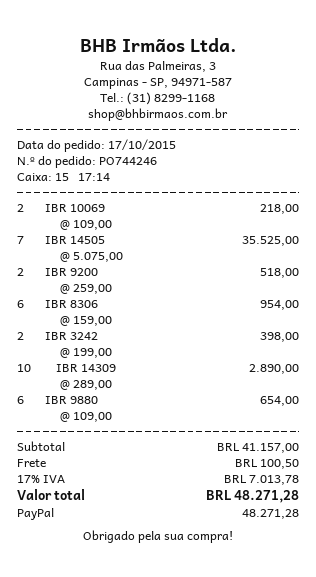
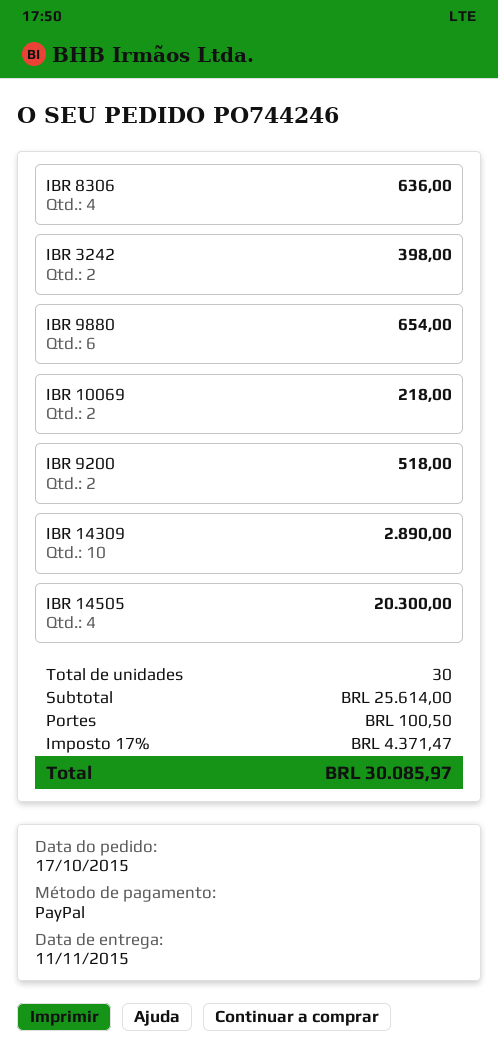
IBR 14505: 7 for 35525.00 -> 4 for 20300.00
IBR 8306: 6 for 954.00 -> 4 for 636.00
subtotal: 41157.00 -> 25614.00
tax: 17% = 7013.78 -> 17% = 4371.47
total: 48271.28 -> 30085.97

